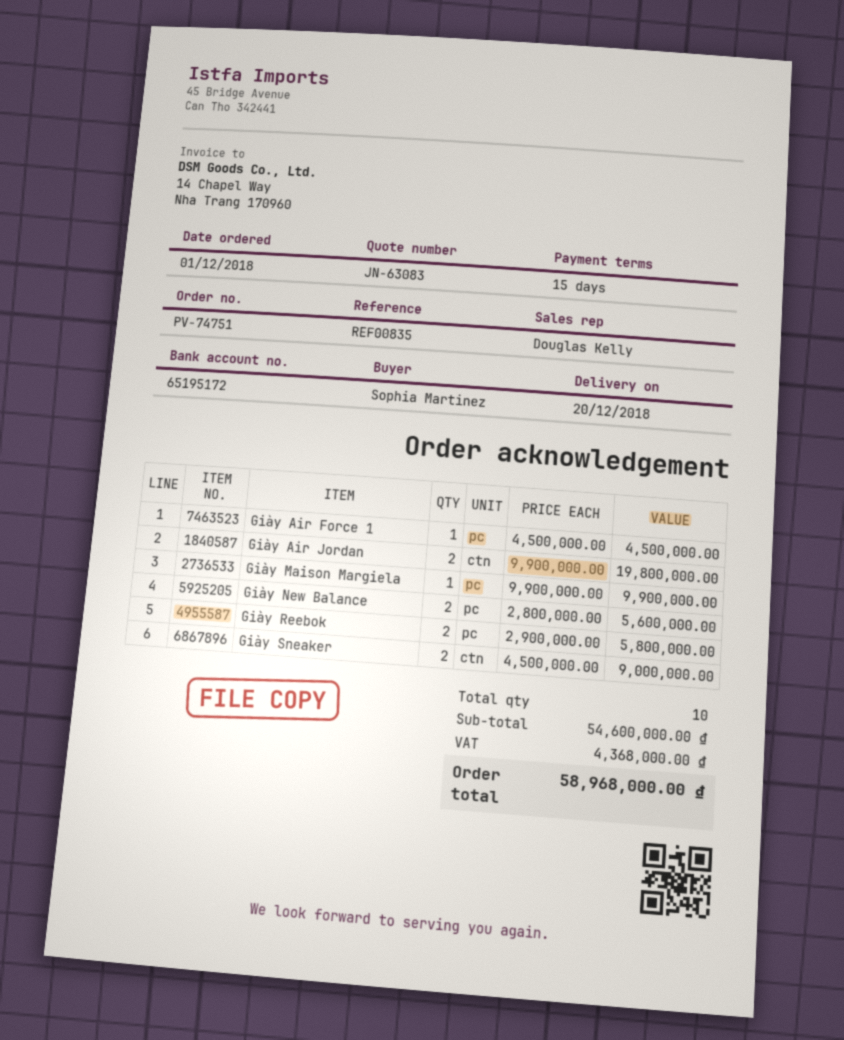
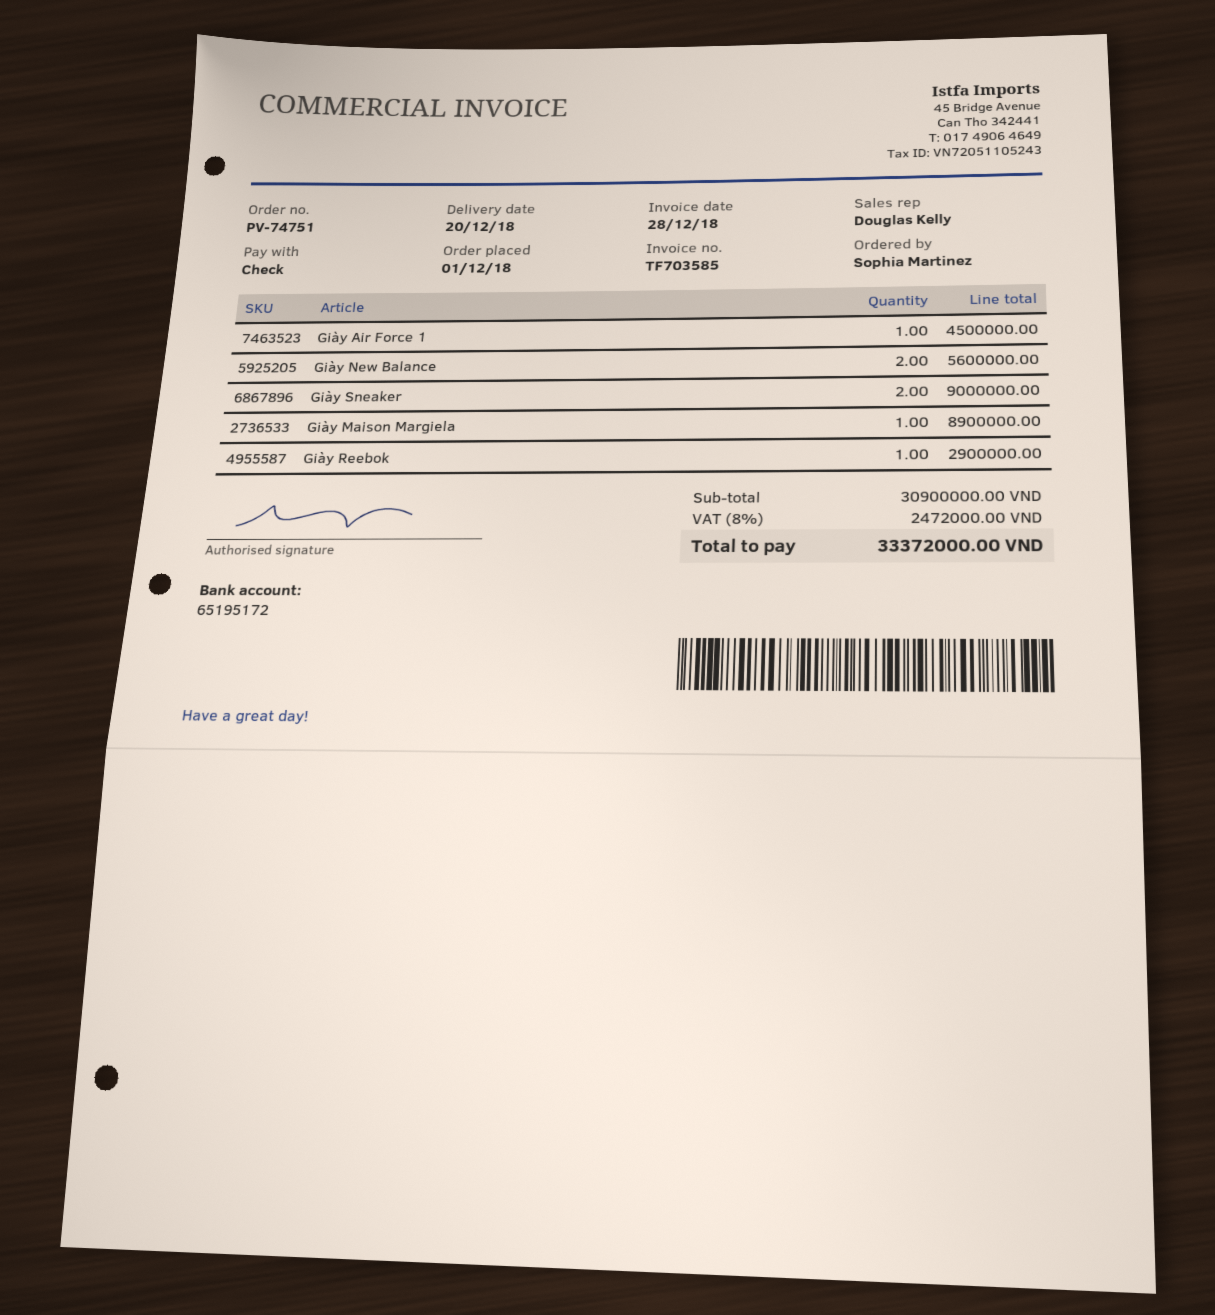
Giày Air Jordan: 2 for 19800000.00 -> none
Giày Maison Margiela: 1 for 9900000.00 -> 1 for 8900000.00
Giày Reebok: 2 for 5800000.00 -> 1 for 2900000.00
subtotal: 54600000.00 -> 30900000.00
tax: 4368000.00 -> 2472000.00
total: 58968000.00 -> 33372000.00

